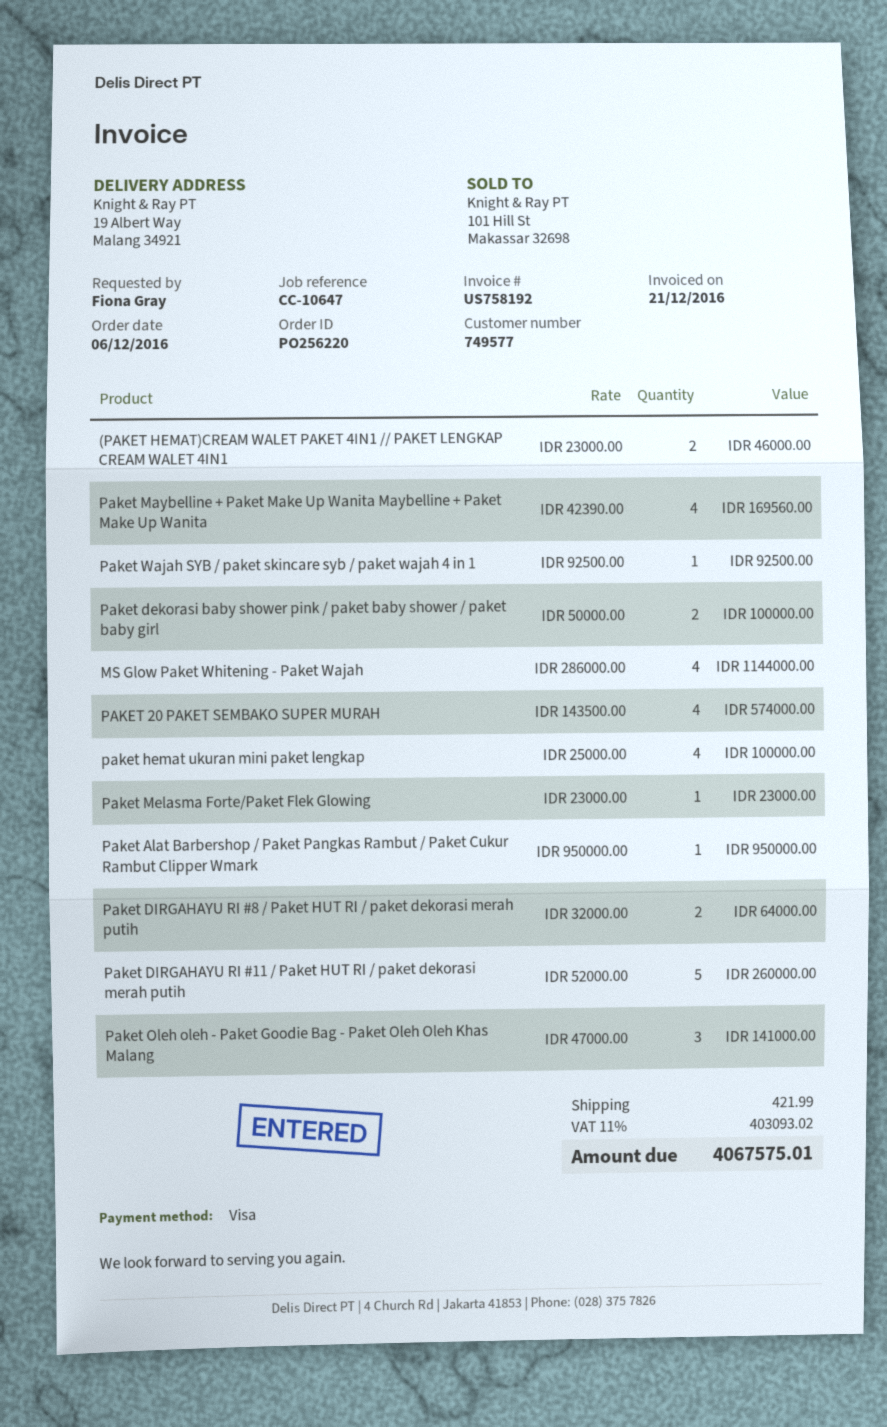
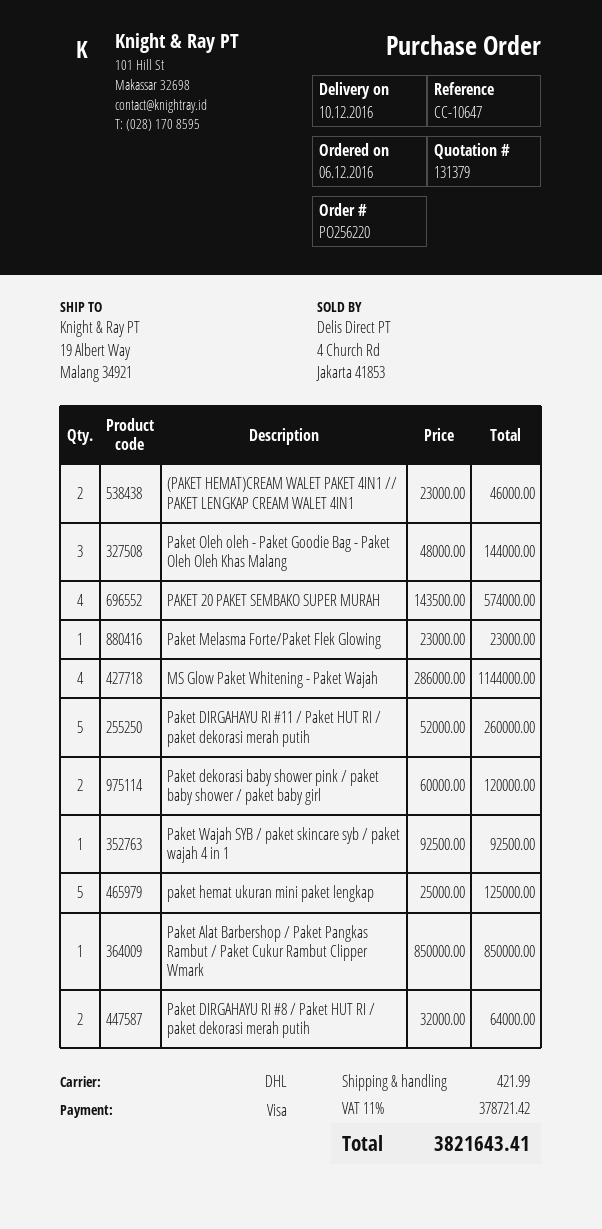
Paket Maybelline + Paket Make Up Wanita Maybelline + Paket Make Up Wanita: 4 x 42390.00 = 169560.00 -> none
Paket dekorasi baby shower pink / paket baby shower / paket baby girl: 2 x 50000.00 = 100000.00 -> 2 x 60000.00 = 120000.00
paket hemat ukuran mini paket lengkap: 4 x 25000.00 = 100000.00 -> 5 x 25000.00 = 125000.00
Paket Alat Barbershop / Paket Pangkas Rambut / Paket Cukur Rambut Clipper Wmark: 1 x 950000.00 = 950000.00 -> 1 x 850000.00 = 850000.00
Paket Oleh oleh - Paket Goodie Bag - Paket Oleh Oleh Khas Malang: 3 x 47000.00 = 141000.00 -> 3 x 48000.00 = 144000.00
tax: 11% = 403093.02 -> 11% = 378721.42
total: 4067575.01 -> 3821643.41

